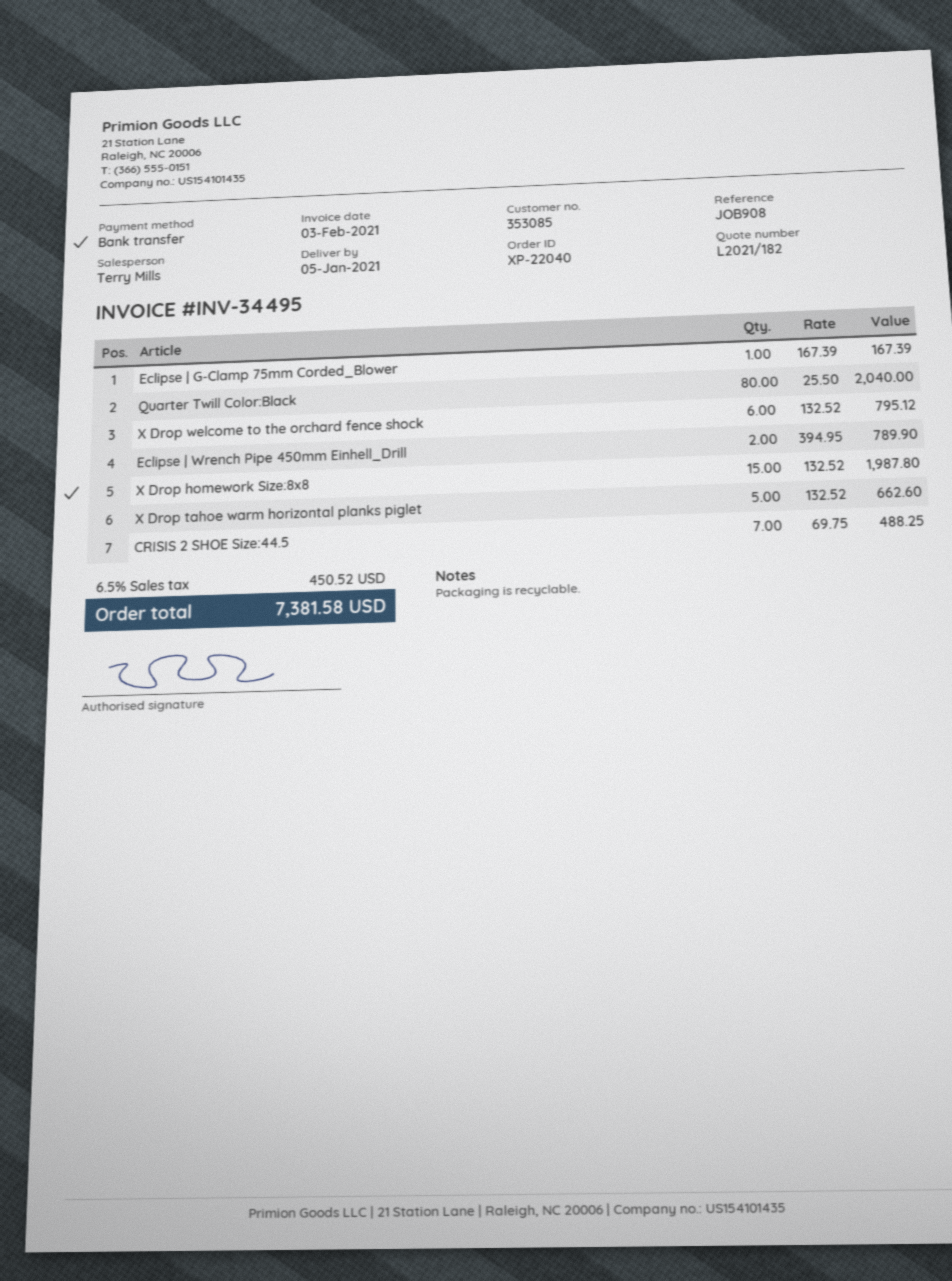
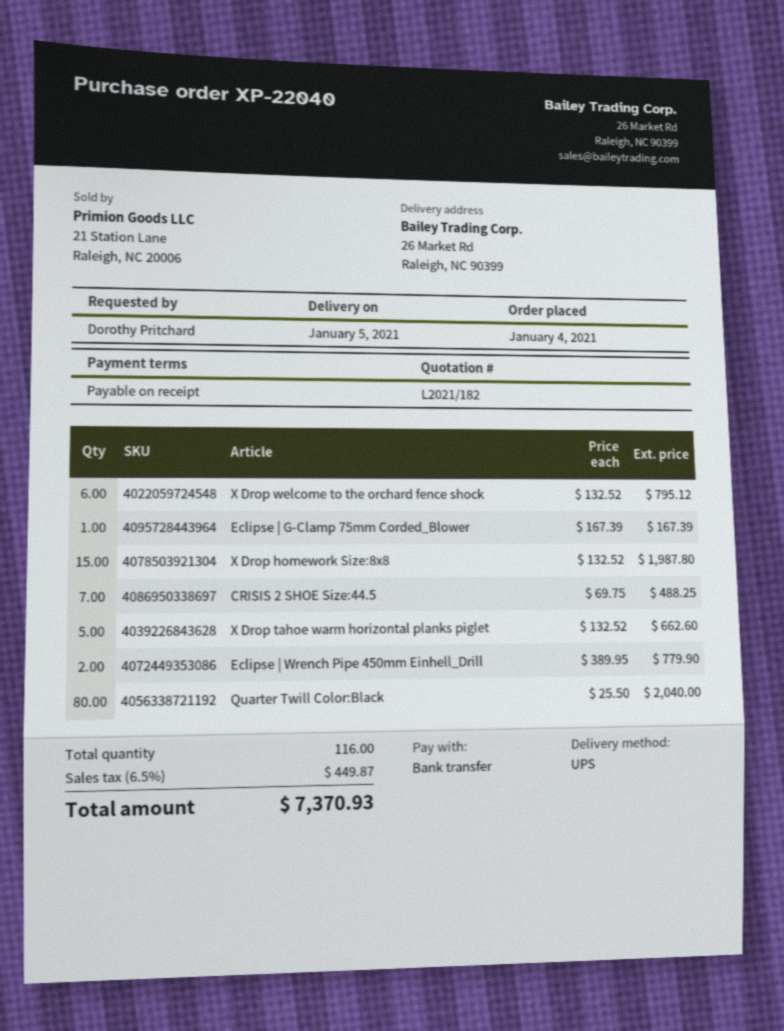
Eclipse | Wrench Pipe 450mm Einhell_Drill: 2 x 394.95 = 789.90 -> 2 x 389.95 = 779.90
tax: 6.5% = 450.52 -> 6.5% = 449.87
total: 7381.58 -> 7370.93

